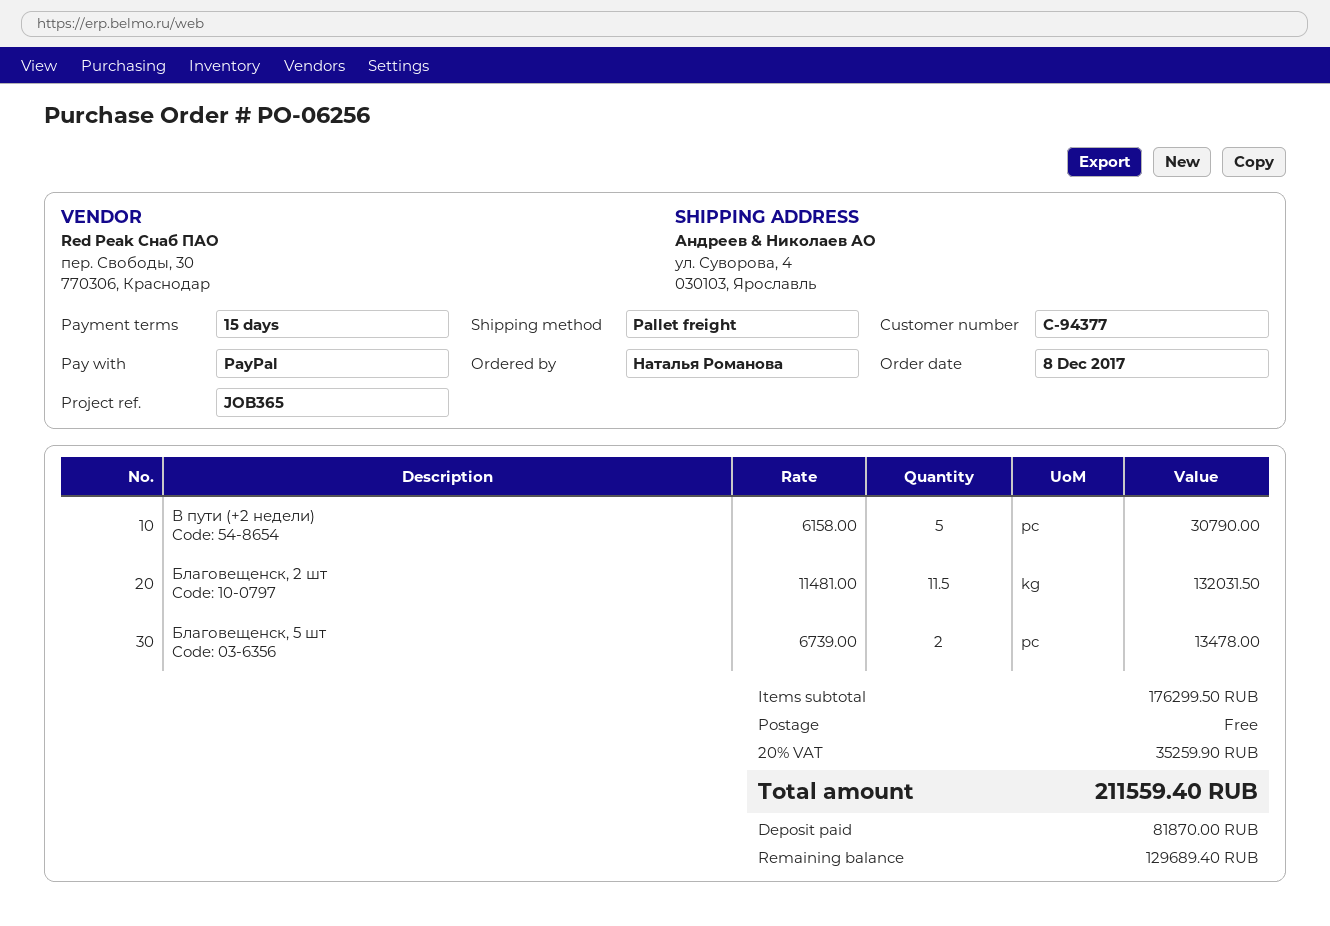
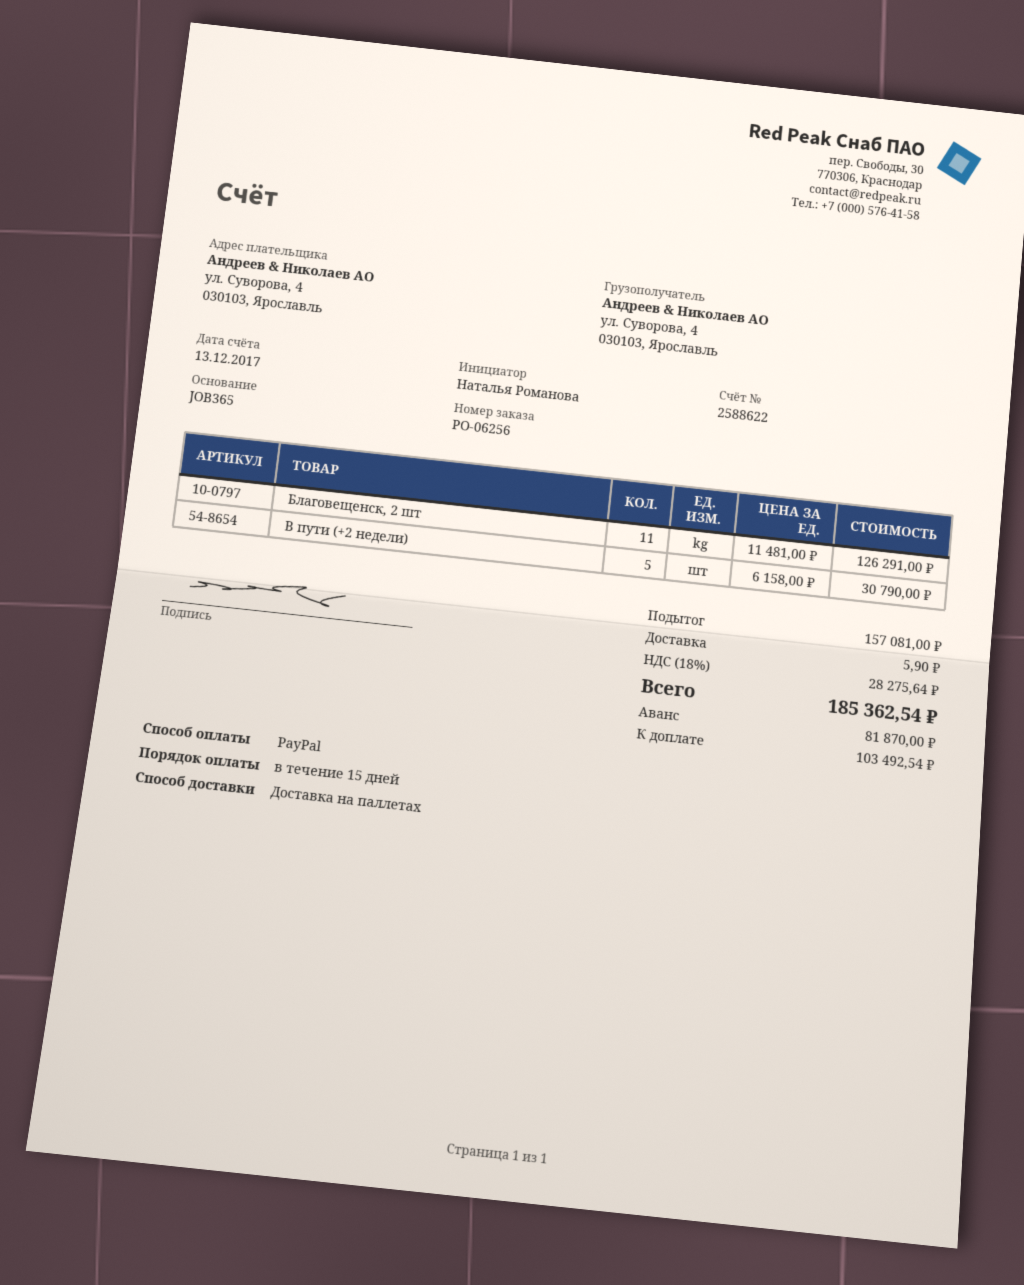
Благовещенск, 2 шт: 11.5 x 11481.00 = 132031.50 -> 11 x 11481.00 = 126291.00
Благовещенск, 5 шт: 2 x 6739.00 = 13478.00 -> none
subtotal: 176299.50 -> 157081.00
shipping: 0.00 -> 5.90
tax: 20% = 35259.90 -> 18% = 28275.64
total: 211559.40 -> 185362.54
balance: 129689.40 -> 103492.54

